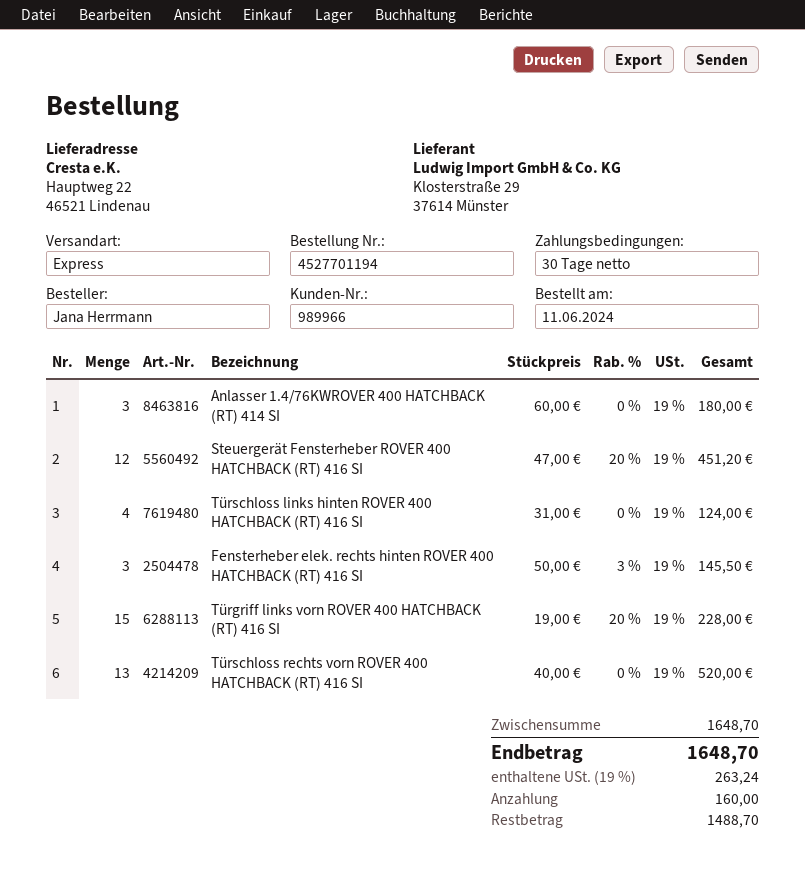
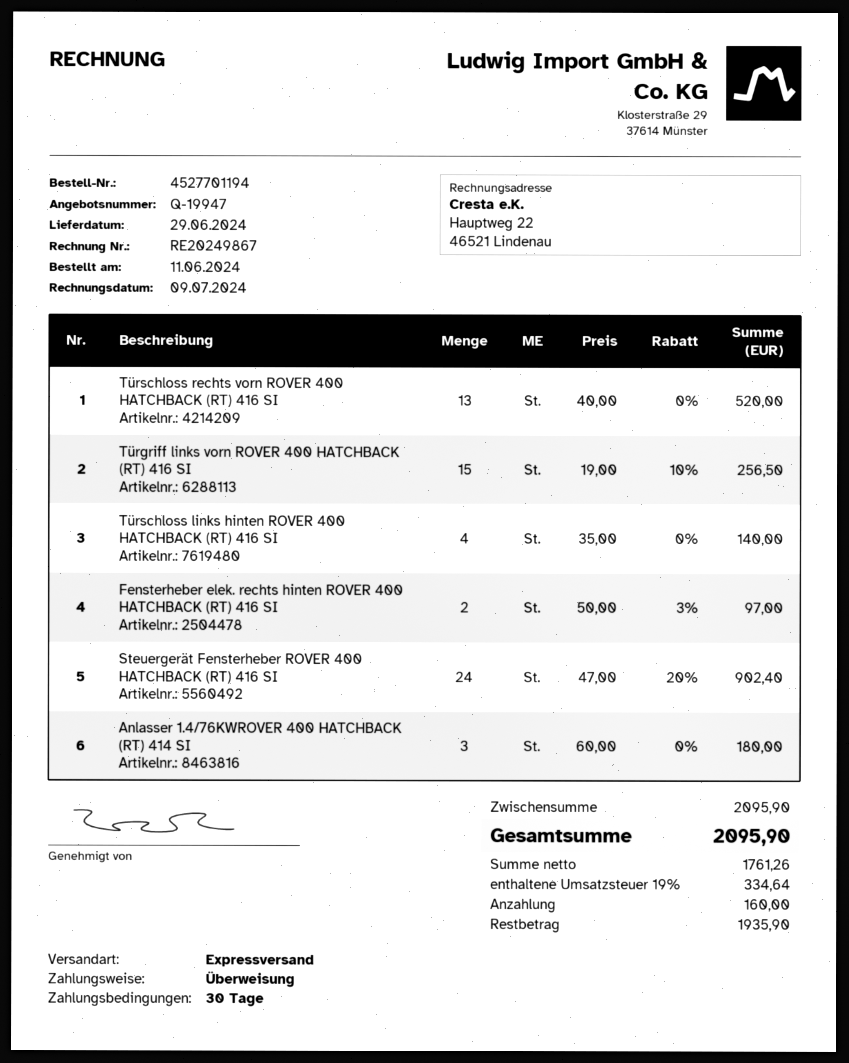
Steuergerät Fensterheber ROVER 400 HATCHBACK (RT) 416 SI: 12 x 47.00 - 20% = 451.20 -> 24 x 47.00 - 20% = 902.40
Türschloss links hinten ROVER 400 HATCHBACK (RT) 416 SI: 4 x 31.00 = 124.00 -> 4 x 35.00 = 140.00
Fensterheber elek. rechts hinten ROVER 400 HATCHBACK (RT) 416 SI: 3 x 50.00 - 3% = 145.50 -> 2 x 50.00 - 3% = 97.00
Türgriff links vorn ROVER 400 HATCHBACK (RT) 416 SI: 15 x 19.00 - 20% = 228.00 -> 15 x 19.00 - 10% = 256.50
subtotal: 1648.70 -> 2095.90
tax: 19% = 263.24 -> 19% = 334.64
total: 1648.70 -> 2095.90
balance: 1488.70 -> 1935.90

